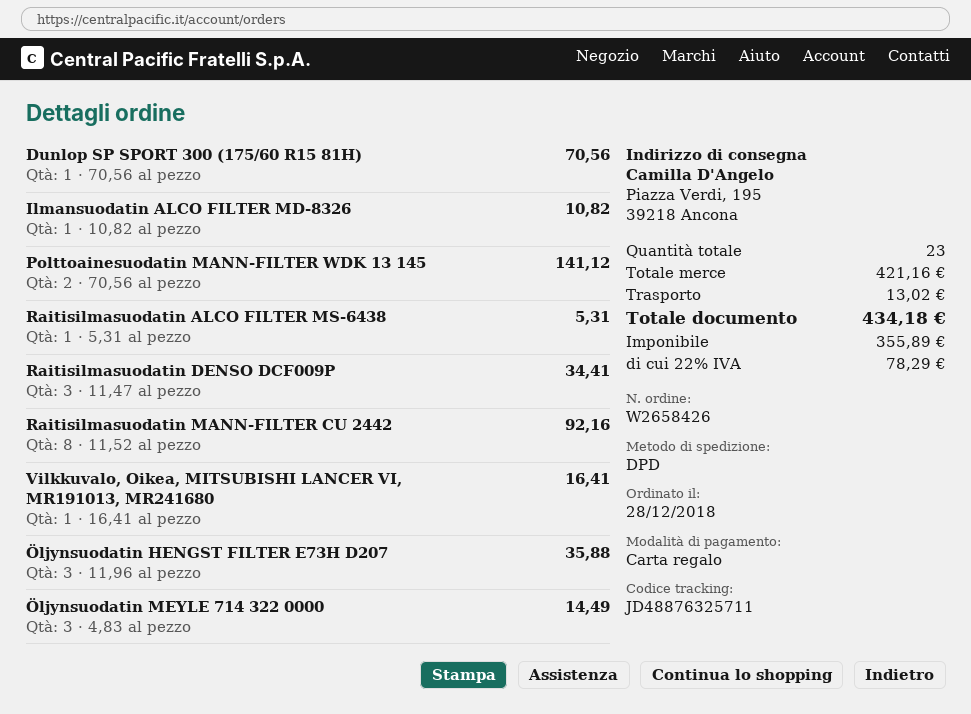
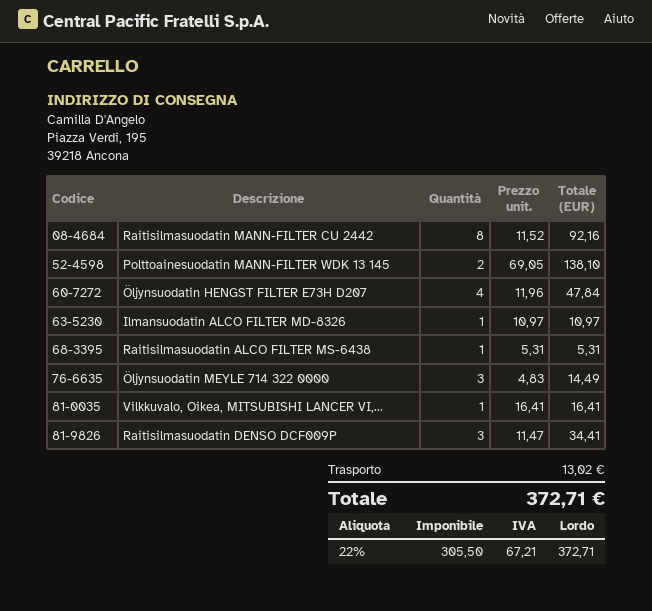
Dunlop SP SPORT 300 (175/60 R15 81H): 1 x 70.56 = 70.56 -> none
Ilmansuodatin ALCO FILTER MD-8326: 1 x 10.82 = 10.82 -> 1 x 10.97 = 10.97
Polttoainesuodatin MANN-FILTER WDK 13 145: 2 x 70.56 = 141.12 -> 2 x 69.05 = 138.10
Öljynsuodatin HENGST FILTER E73H D207: 3 x 11.96 = 35.88 -> 4 x 11.96 = 47.84
net: 355.89 -> 305.50
tax: 22% = 78.29 -> 22% = 67.21
total: 434.18 -> 372.71

